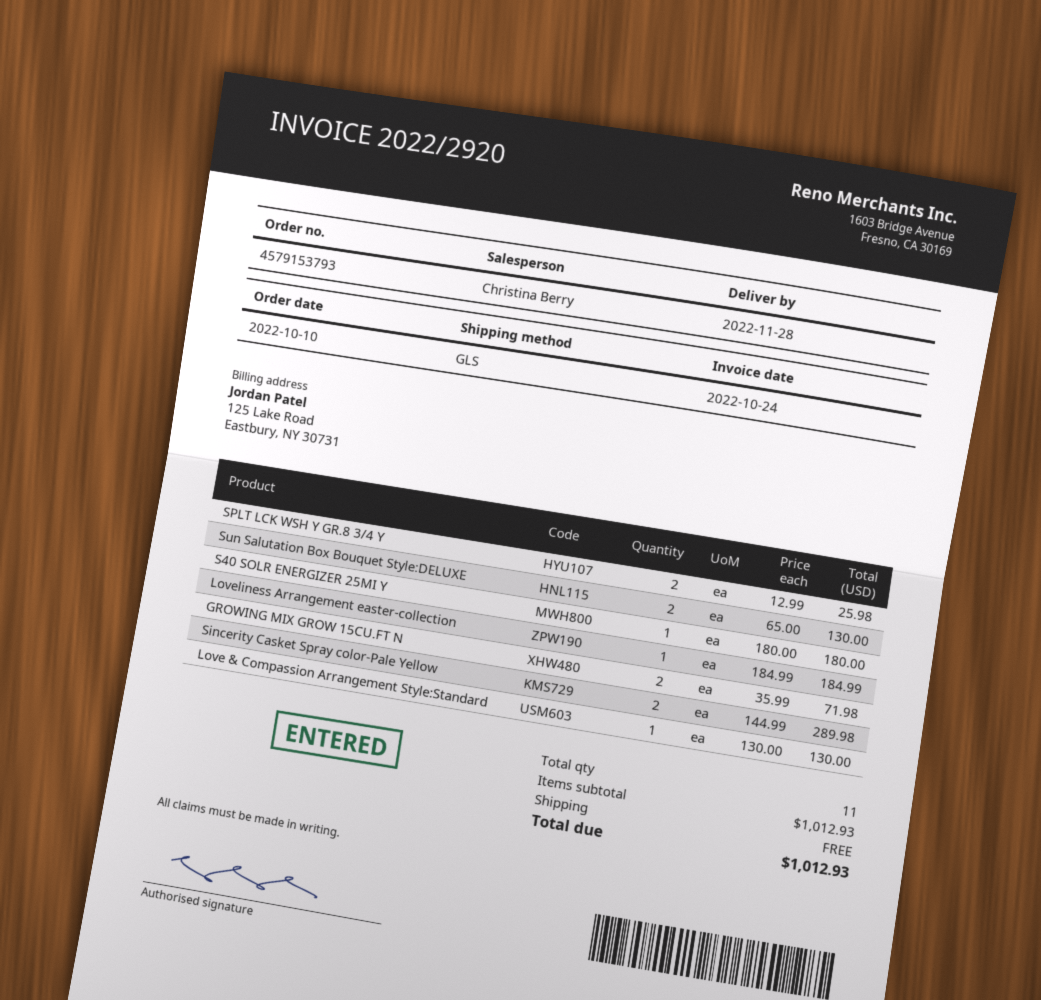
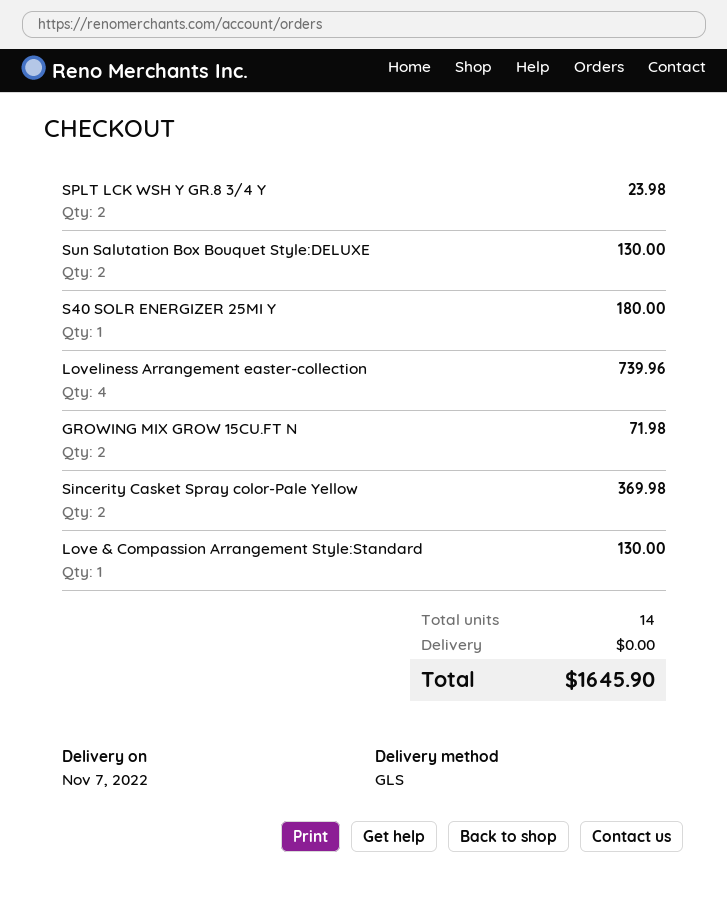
delivery date: 2022-11-28 -> 2022-11-07
SPLT LCK WSH Y GR.8 3/4 Y: 2 for 25.98 -> 2 for 23.98
Loveliness Arrangement easter-collection: 1 for 184.99 -> 4 for 739.96
Sincerity Casket Spray color-Pale Yellow: 2 for 289.98 -> 2 for 369.98
total quantity: 11 -> 14
total: 1012.93 -> 1645.90

